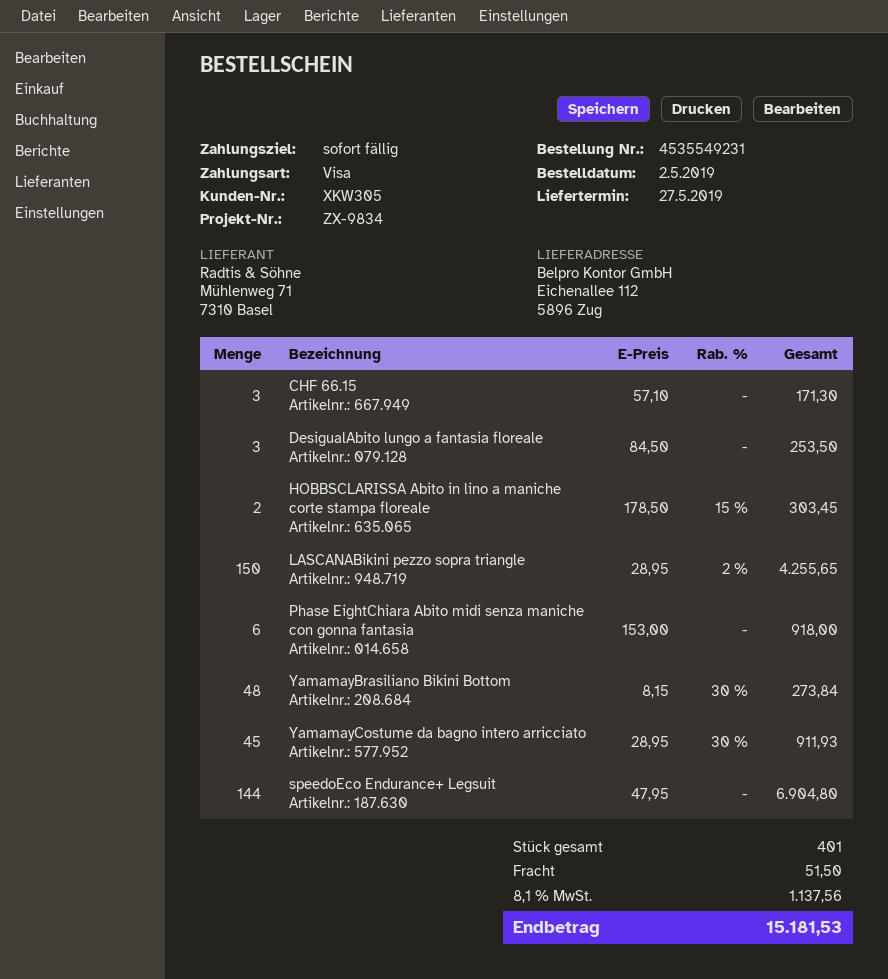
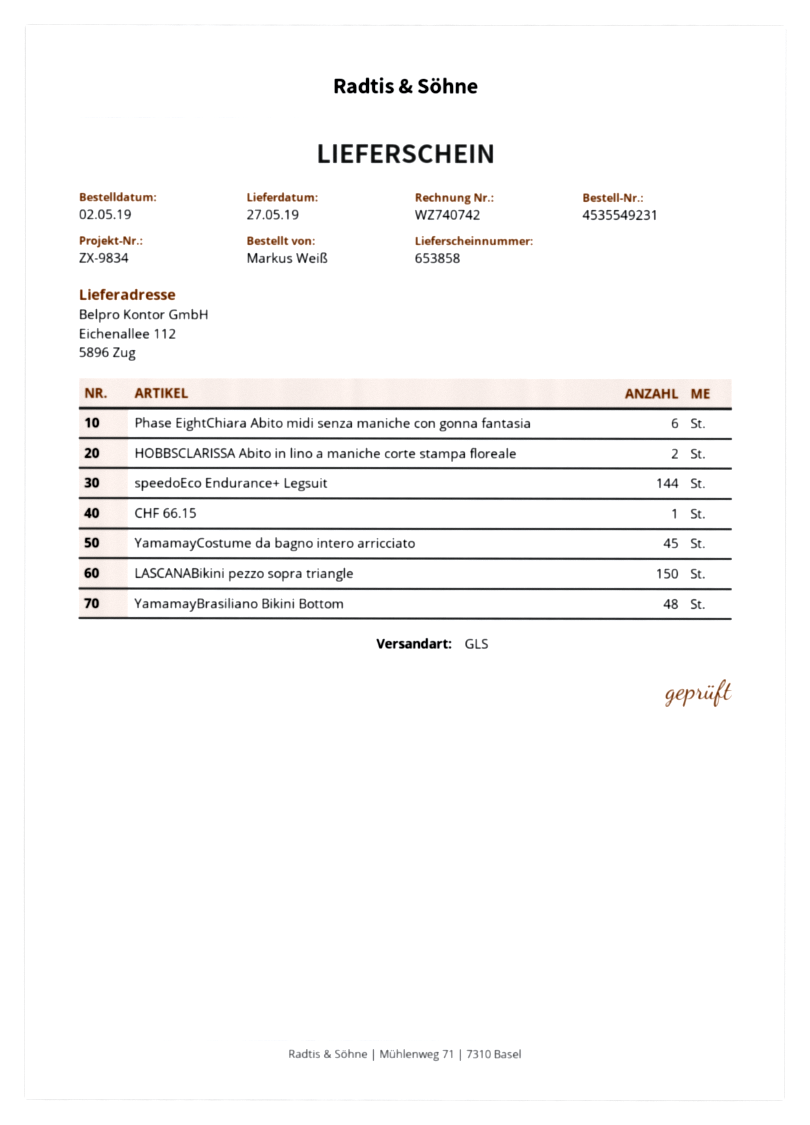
CHF 66.15: 3 -> 1
DesigualAbito lungo a fantasia floreale: 3 -> none

